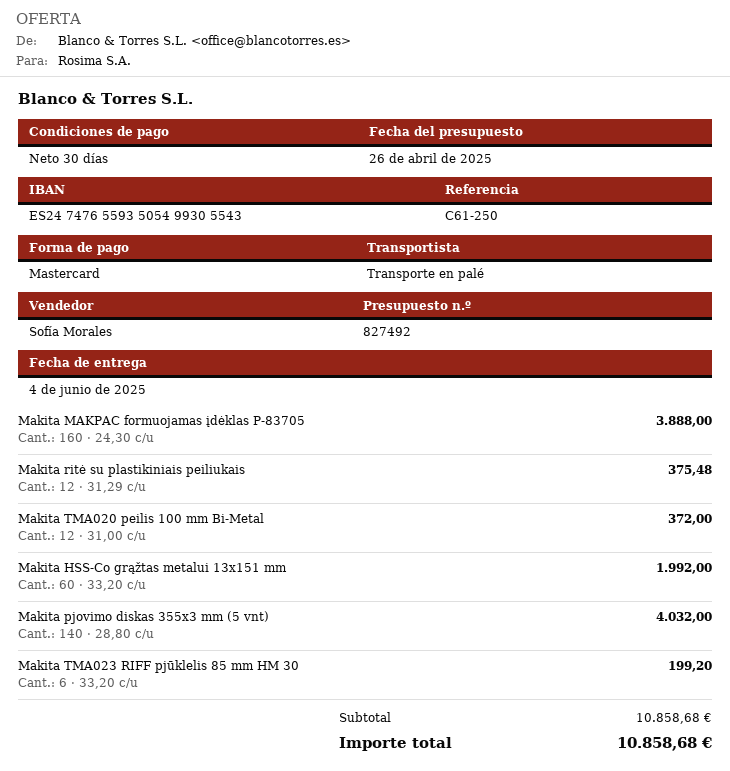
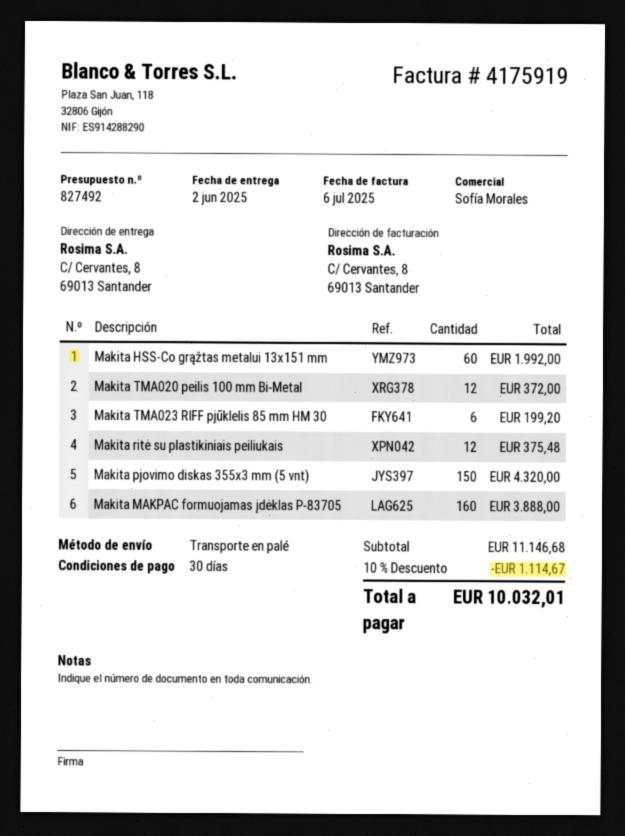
delivery date: 2025-06-04 -> 2025-06-02
Makita pjovimo diskas 355x3 mm (5 vnt): 140 for 4032.00 -> 150 for 4320.00
subtotal: 10858.68 -> 11146.68
discount: none -> 10% = 1114.67
total: 10858.68 -> 10032.01

